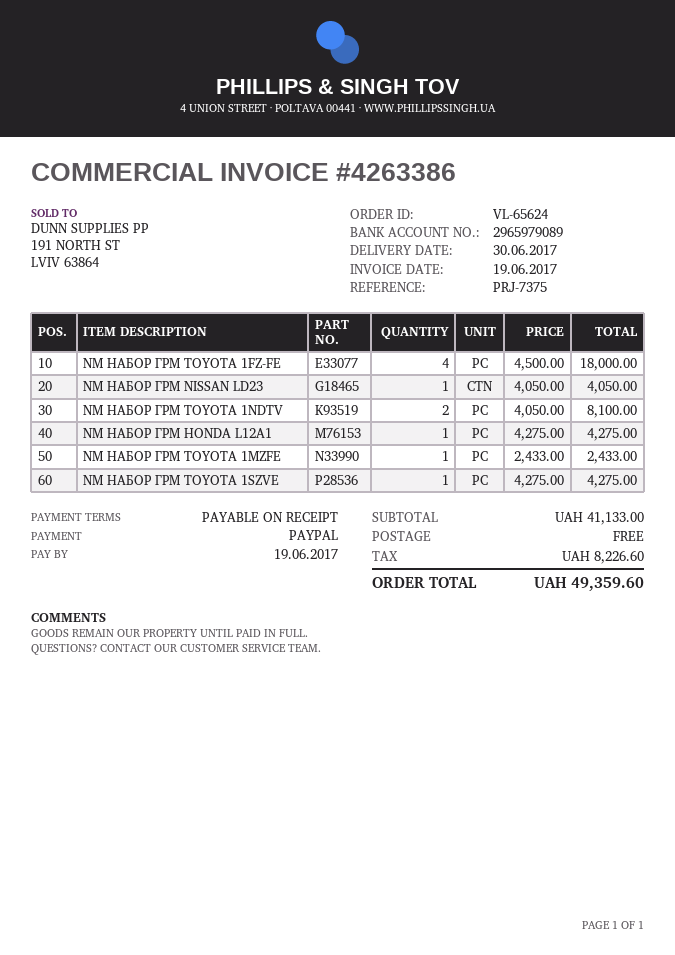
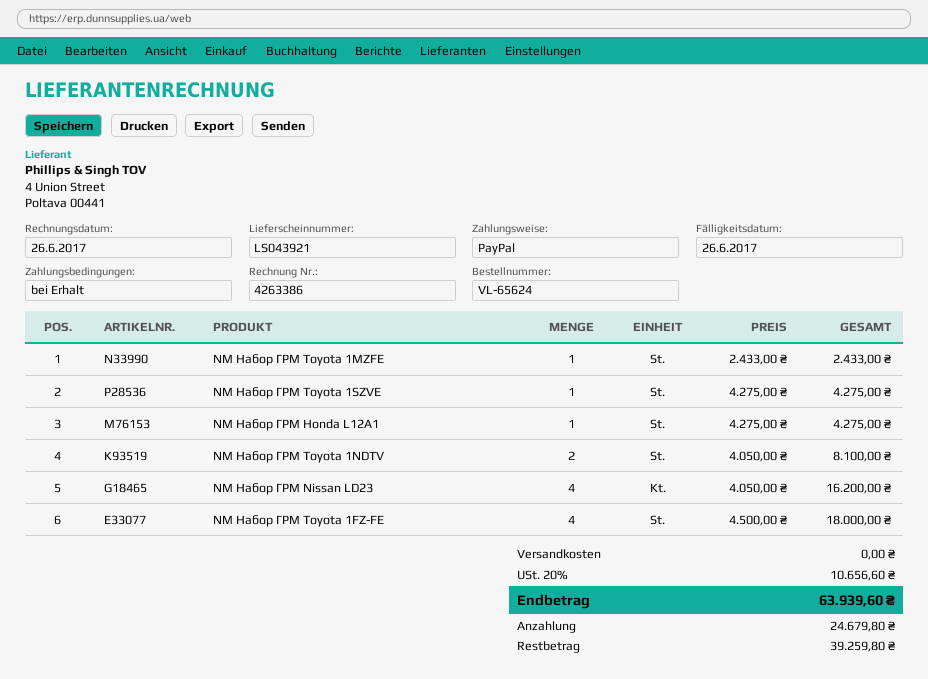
invoice date: 2017-06-19 -> 2017-06-26
due date: 2017-06-19 -> 2017-06-26
NM НАБОР ГРМ NISSAN LD23: 1 x 4050.00 = 4050.00 -> 4 x 4050.00 = 16200.00
tax: 8226.60 -> 10656.60
total: 49359.60 -> 63939.60

